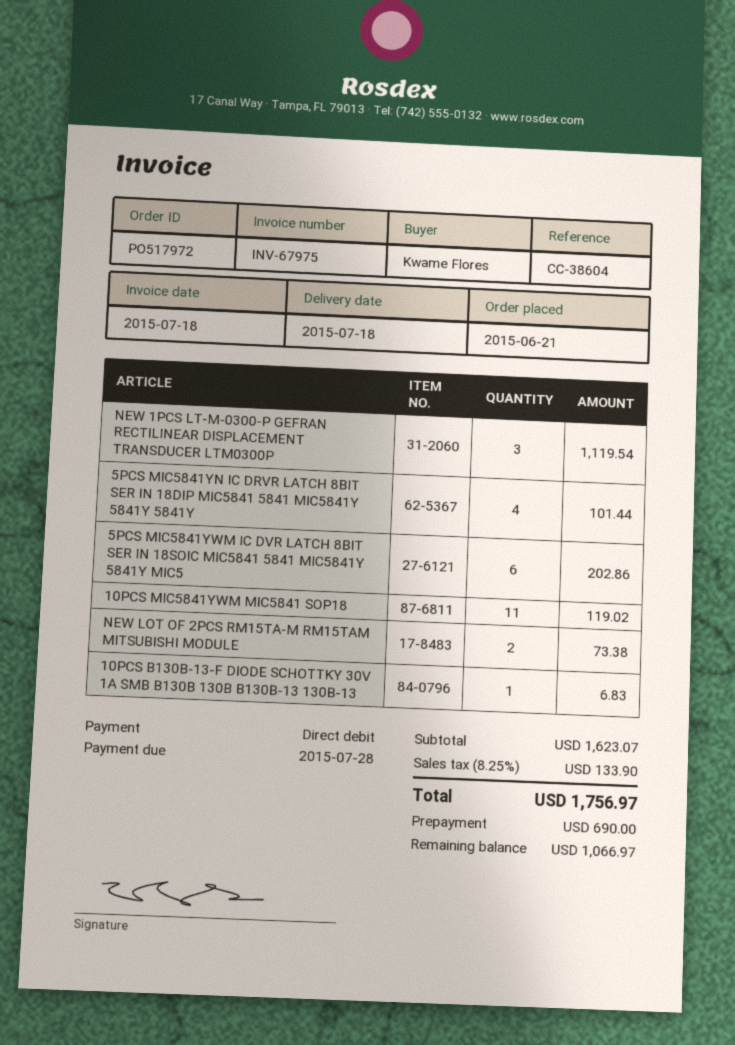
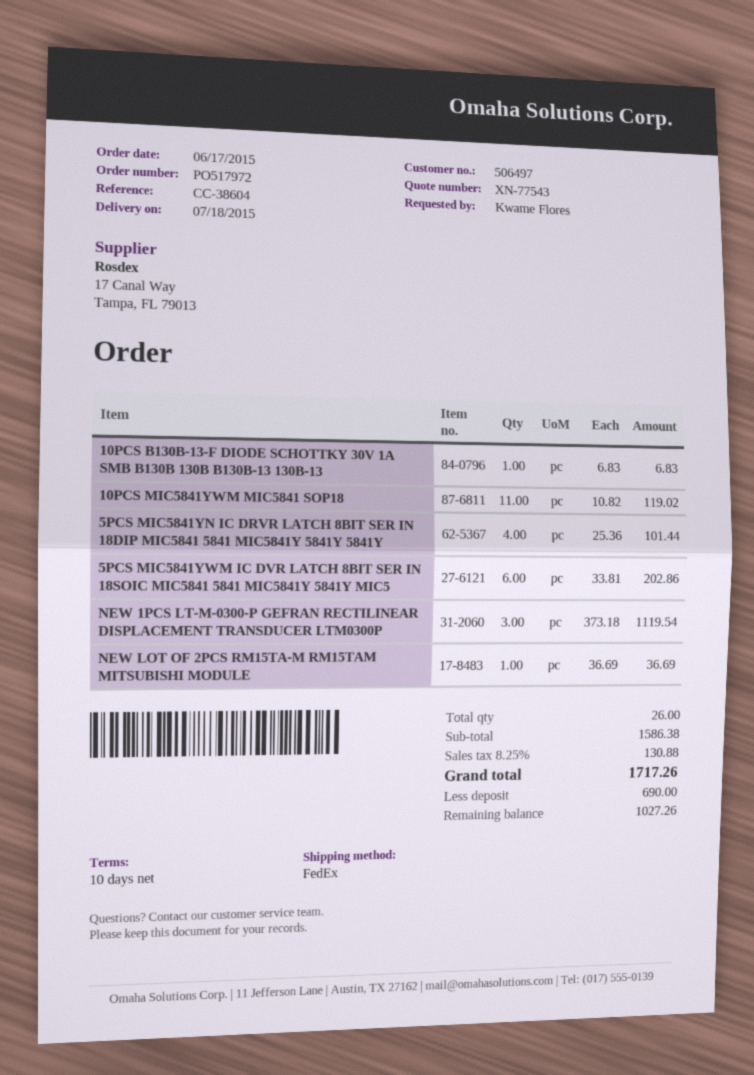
order date: 2015-06-21 -> 2015-06-17
NEW LOT OF 2PCS RM15TA-M RM15TAM MITSUBISHI MODULE: 2 for 73.38 -> 1 for 36.69
subtotal: 1623.07 -> 1586.38
tax: 8.25% = 133.90 -> 8.25% = 130.88
total: 1756.97 -> 1717.26
balance: 1066.97 -> 1027.26

